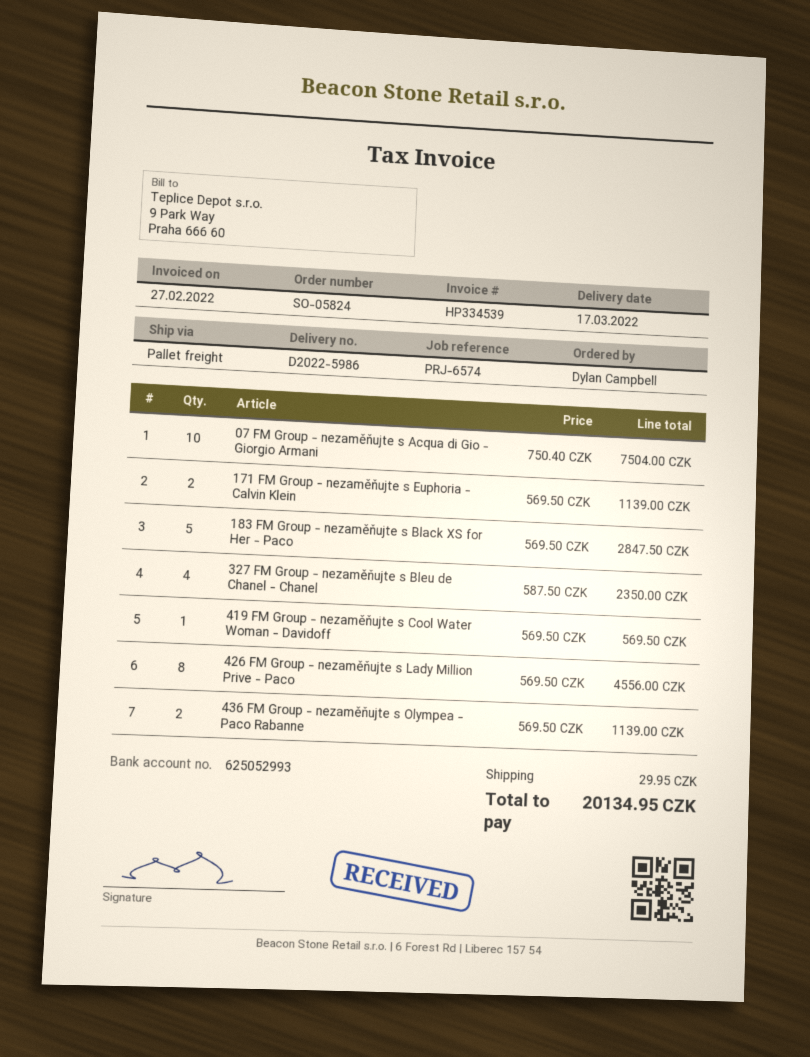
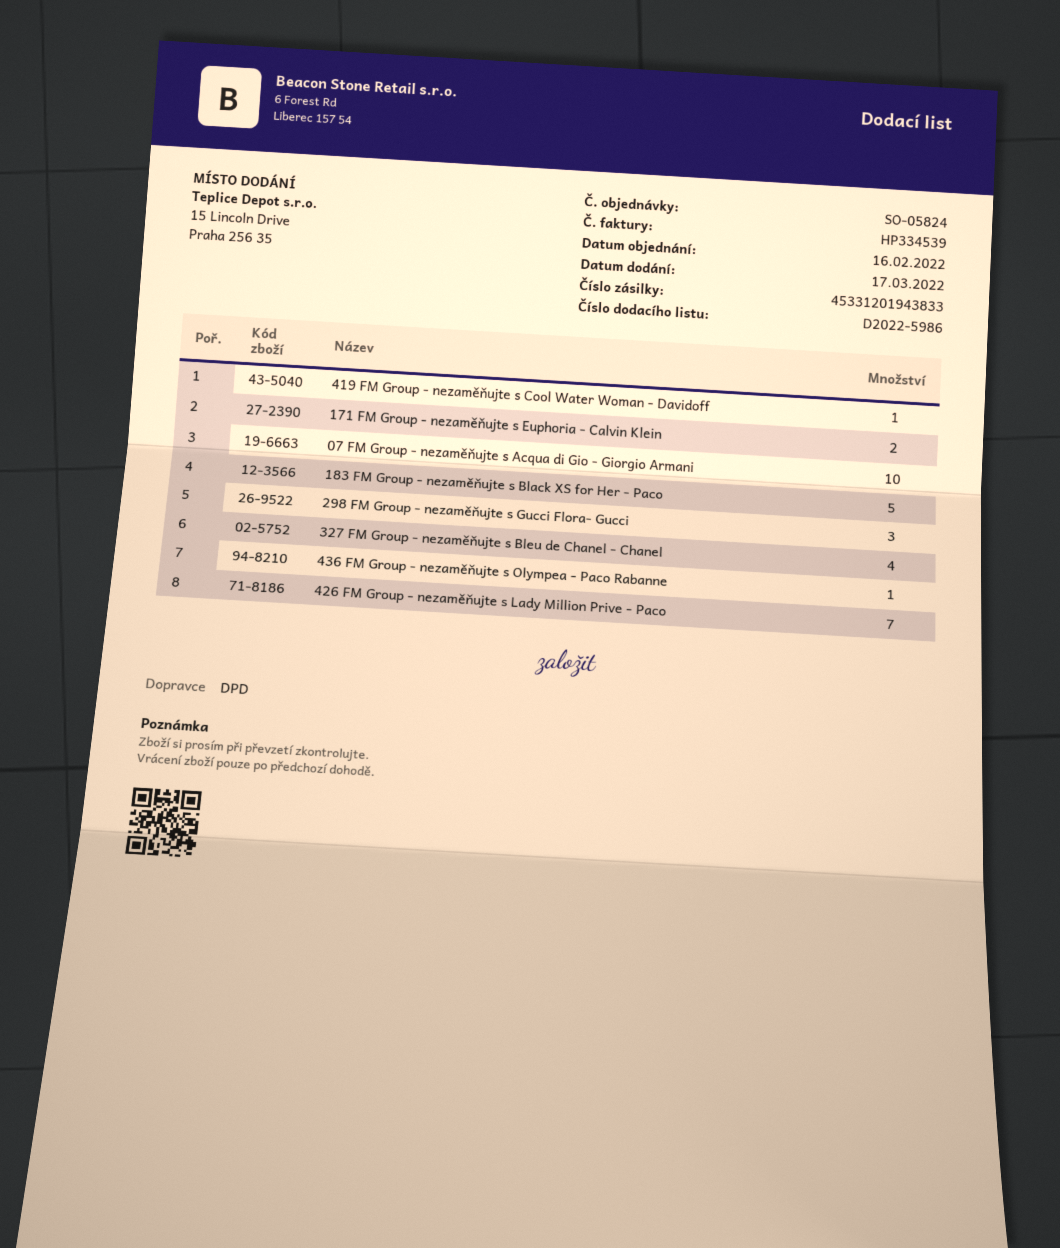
shipping method: pallet freight -> DPD
426 FM Group - nezaměňujte s Lady Million Prive - Paco: 8 -> 7
436 FM Group - nezaměňujte s Olympea - Paco Rabanne: 2 -> 1
298 FM Group - nezaměňujte s Gucci Flora- Gucci: none -> 3

